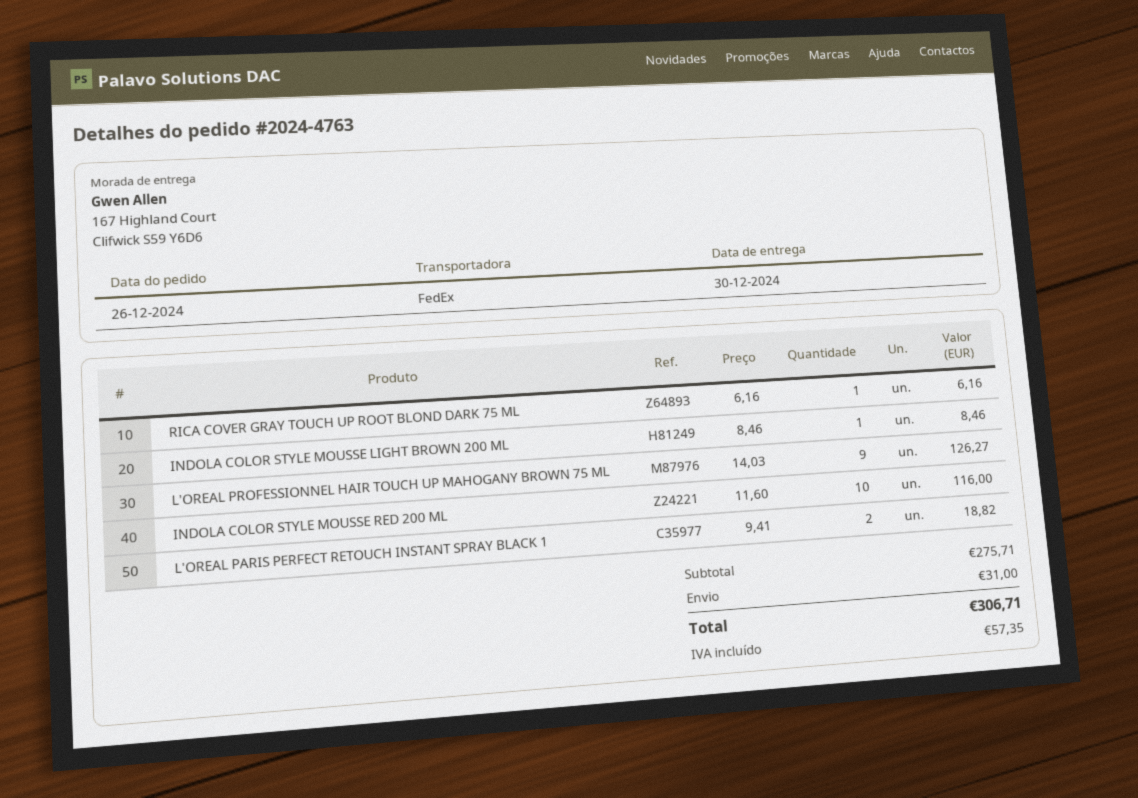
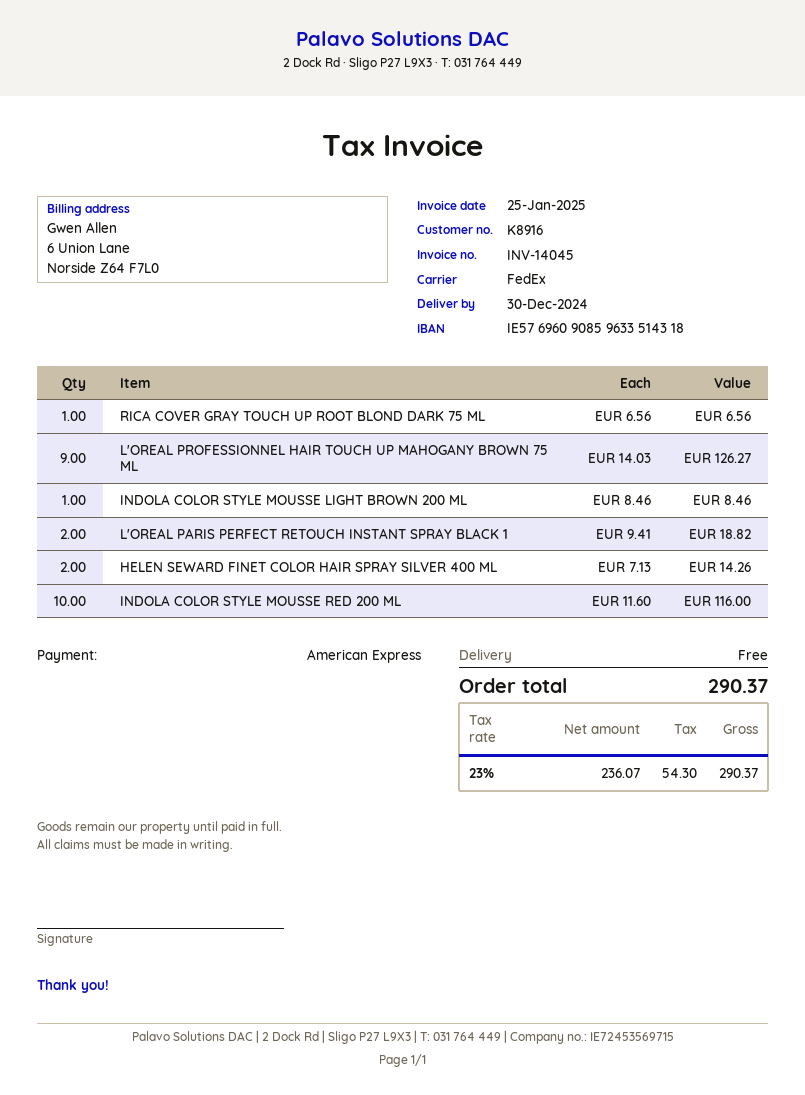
RICA COVER GRAY TOUCH UP ROOT BLOND DARK 75 ML: 1 x 6.16 = 6.16 -> 1 x 6.56 = 6.56
HELEN SEWARD FINET COLOR HAIR SPRAY SILVER 400 ML: none -> 2 x 7.13 = 14.26
shipping: 31.00 -> 0.00
tax: 57.35 -> 54.30
total: 306.71 -> 290.37

